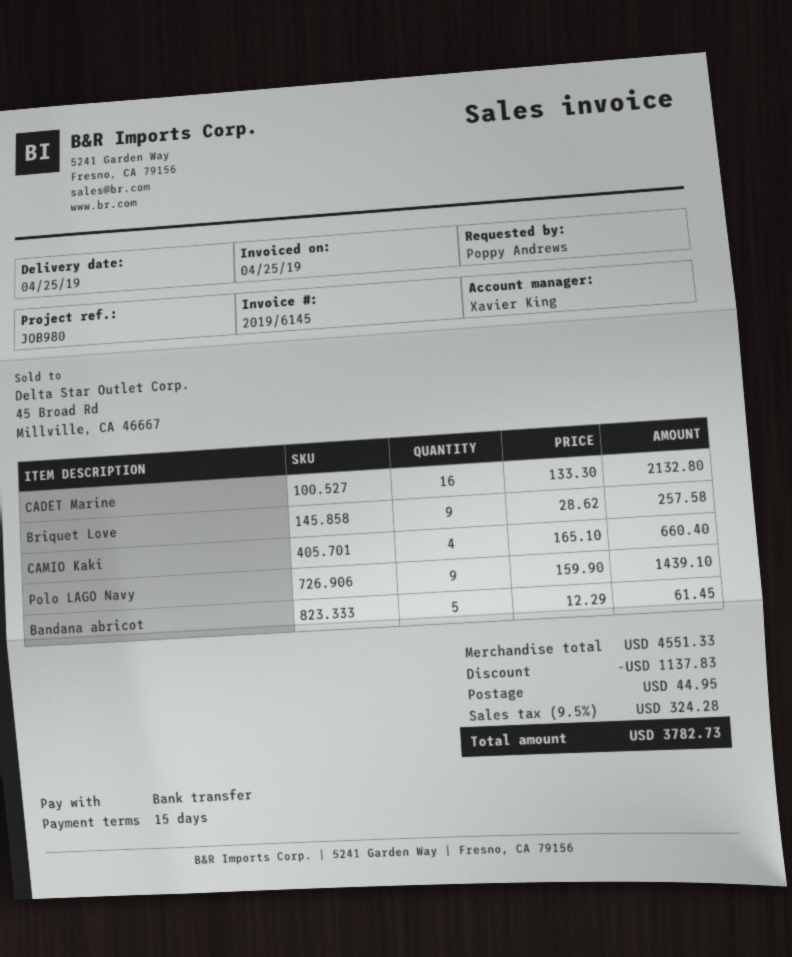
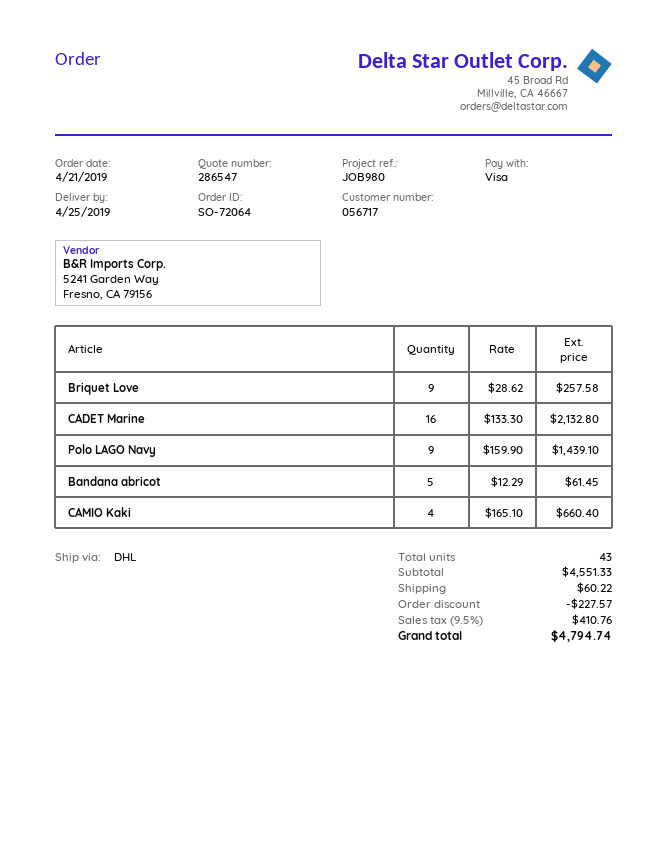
payment method: bank transfer -> Visa
discount: 1137.83 -> 227.57
shipping: 44.95 -> 60.22
tax: 9.5% = 324.28 -> 9.5% = 410.76
total: 3782.73 -> 4794.74

